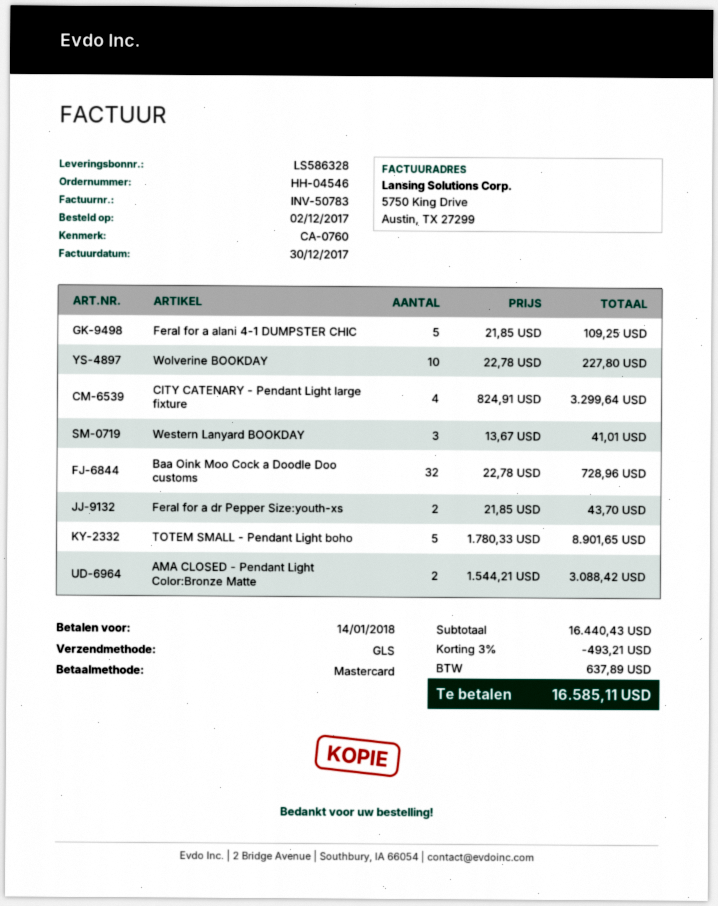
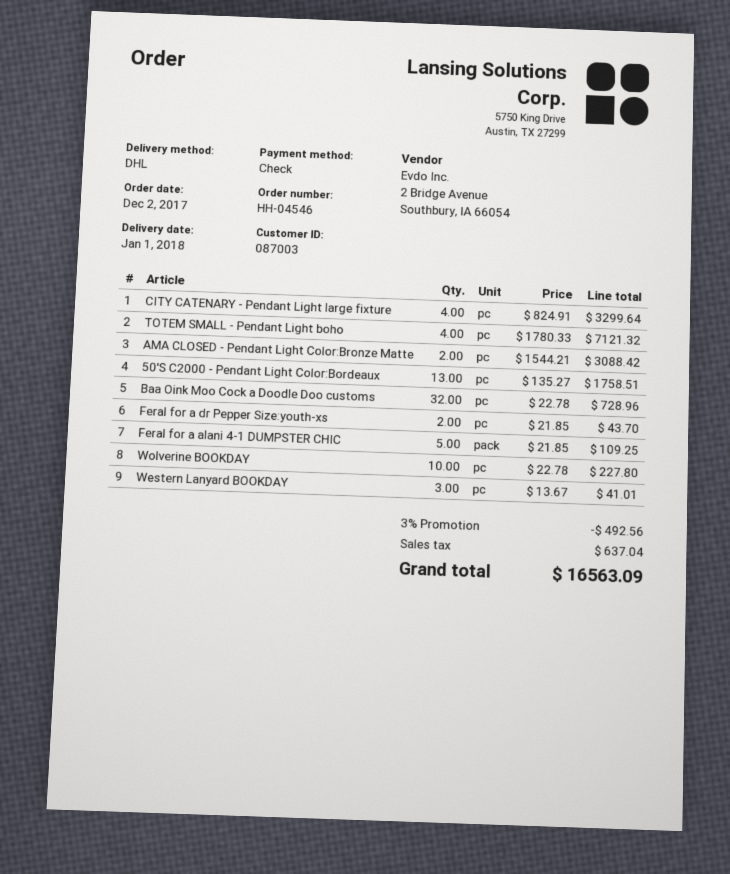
payment method: Mastercard -> cheque
shipping method: GLS -> DHL
TOTEM SMALL - Pendant Light boho: 5 x 1780.33 = 8901.65 -> 4 x 1780.33 = 7121.32
50'S C2000 - Pendant Light Color:Bordeaux: none -> 13 x 135.27 = 1758.51
discount: 3% = 493.21 -> 3% = 492.56
tax: 637.89 -> 637.04
total: 16585.11 -> 16563.09

